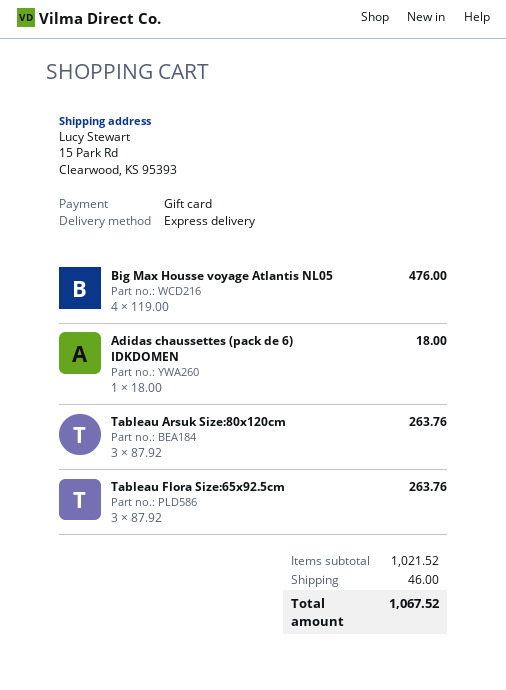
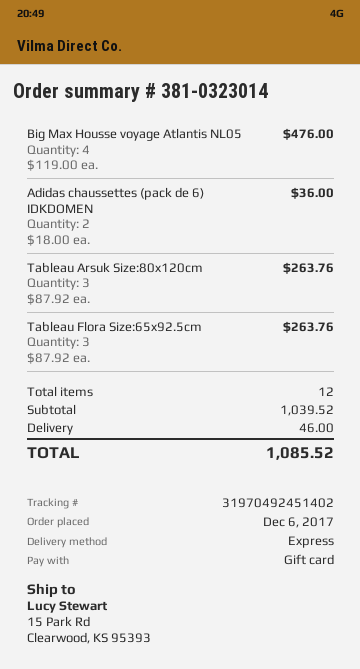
Adidas chaussettes (pack de 6) IDKDOMEN: 1 x 18.00 = 18.00 -> 2 x 18.00 = 36.00
subtotal: 1021.52 -> 1039.52
total: 1067.52 -> 1085.52

